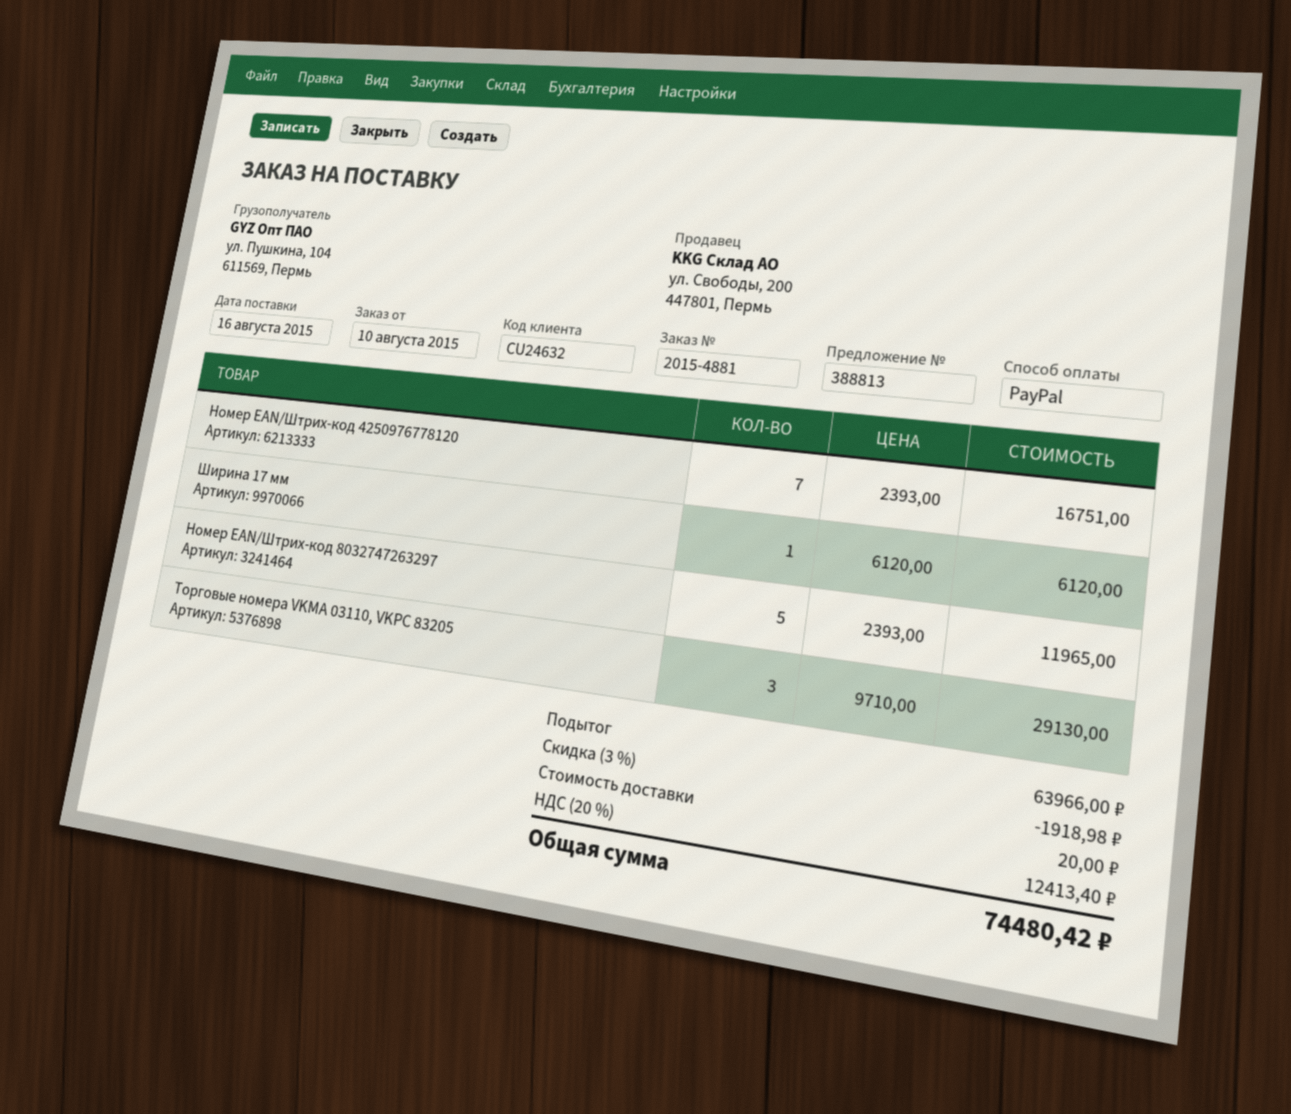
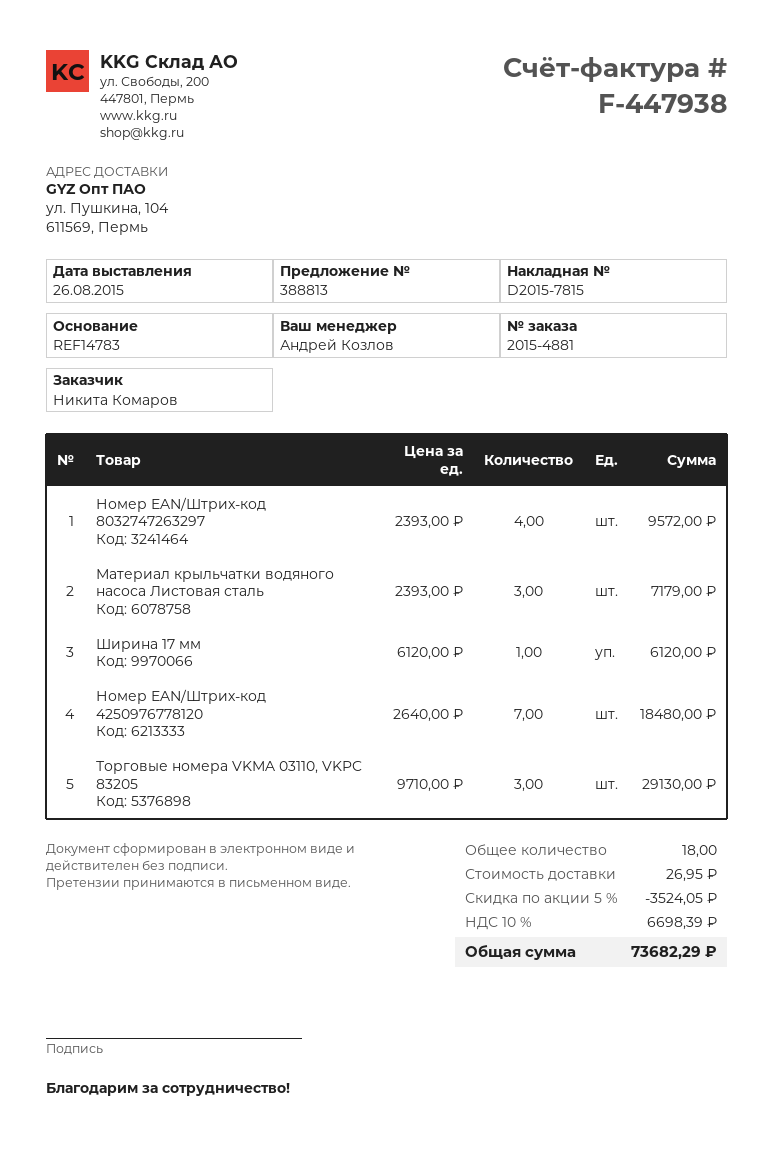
Номер EAN/Штрих-код 4250976778120: 7 x 2393.00 = 16751.00 -> 7 x 2640.00 = 18480.00
Номер EAN/Штрих-код 8032747263297: 5 x 2393.00 = 11965.00 -> 4 x 2393.00 = 9572.00
Материал крыльчатки водяного насоса Листовая сталь: none -> 3 x 2393.00 = 7179.00
discount: 3% = 1918.98 -> 5% = 3524.05
shipping: 20.00 -> 26.95
tax: 20% = 12413.40 -> 10% = 6698.39
total: 74480.42 -> 73682.29

